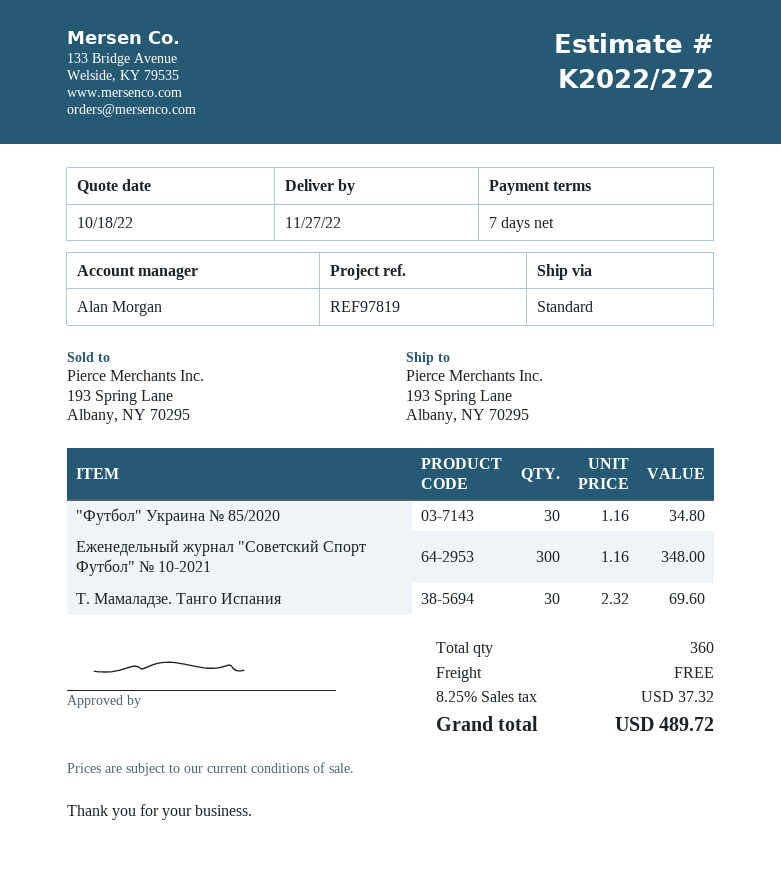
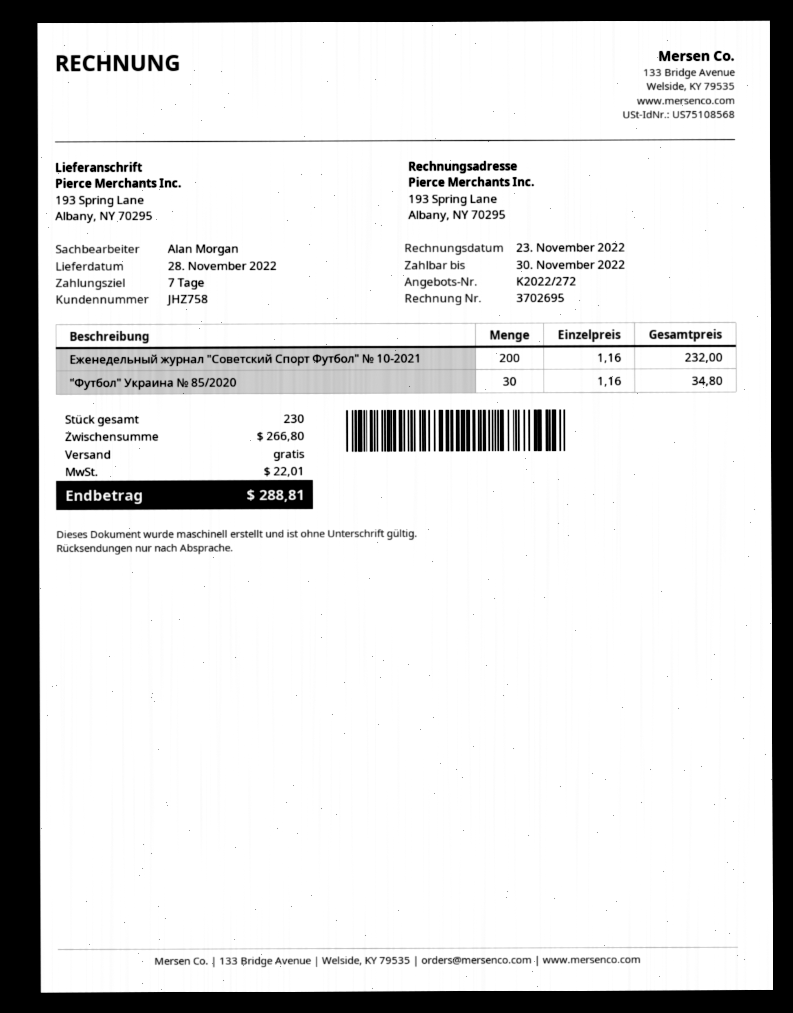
delivery date: 2022-11-27 -> 2022-11-28
Еженедельный журнал "Советский Спорт Футбол" № 10-2021: 300 x 1.16 = 348.00 -> 200 x 1.16 = 232.00
Т. Мамаладзе. Танго Испания: 30 x 2.32 = 69.60 -> none
total quantity: 360 -> 230
tax: 37.32 -> 22.01
total: 489.72 -> 288.81

